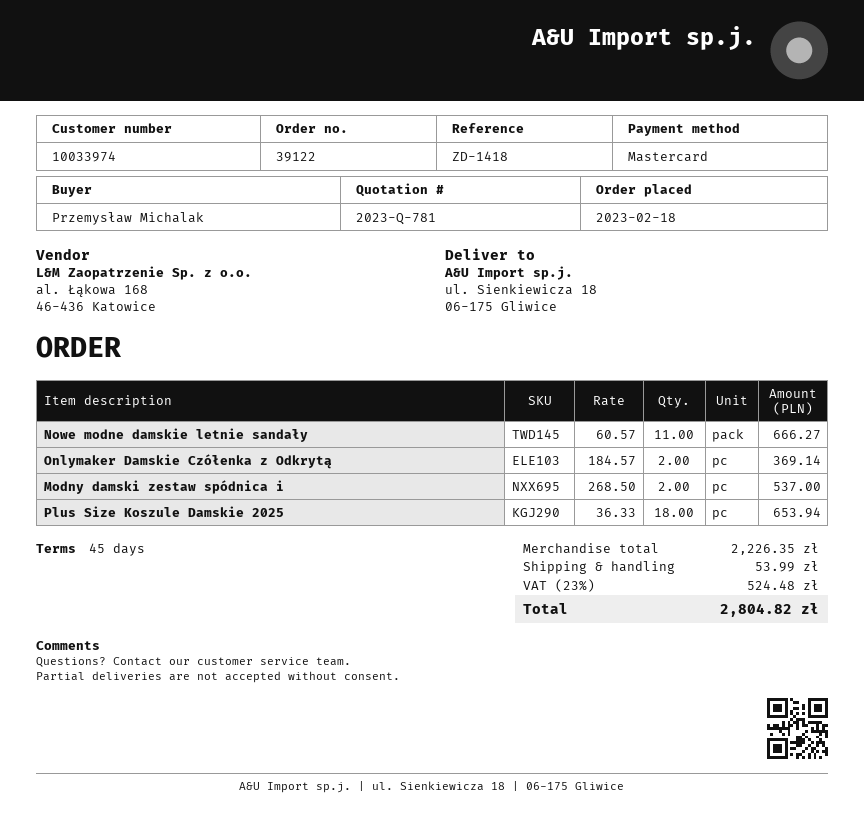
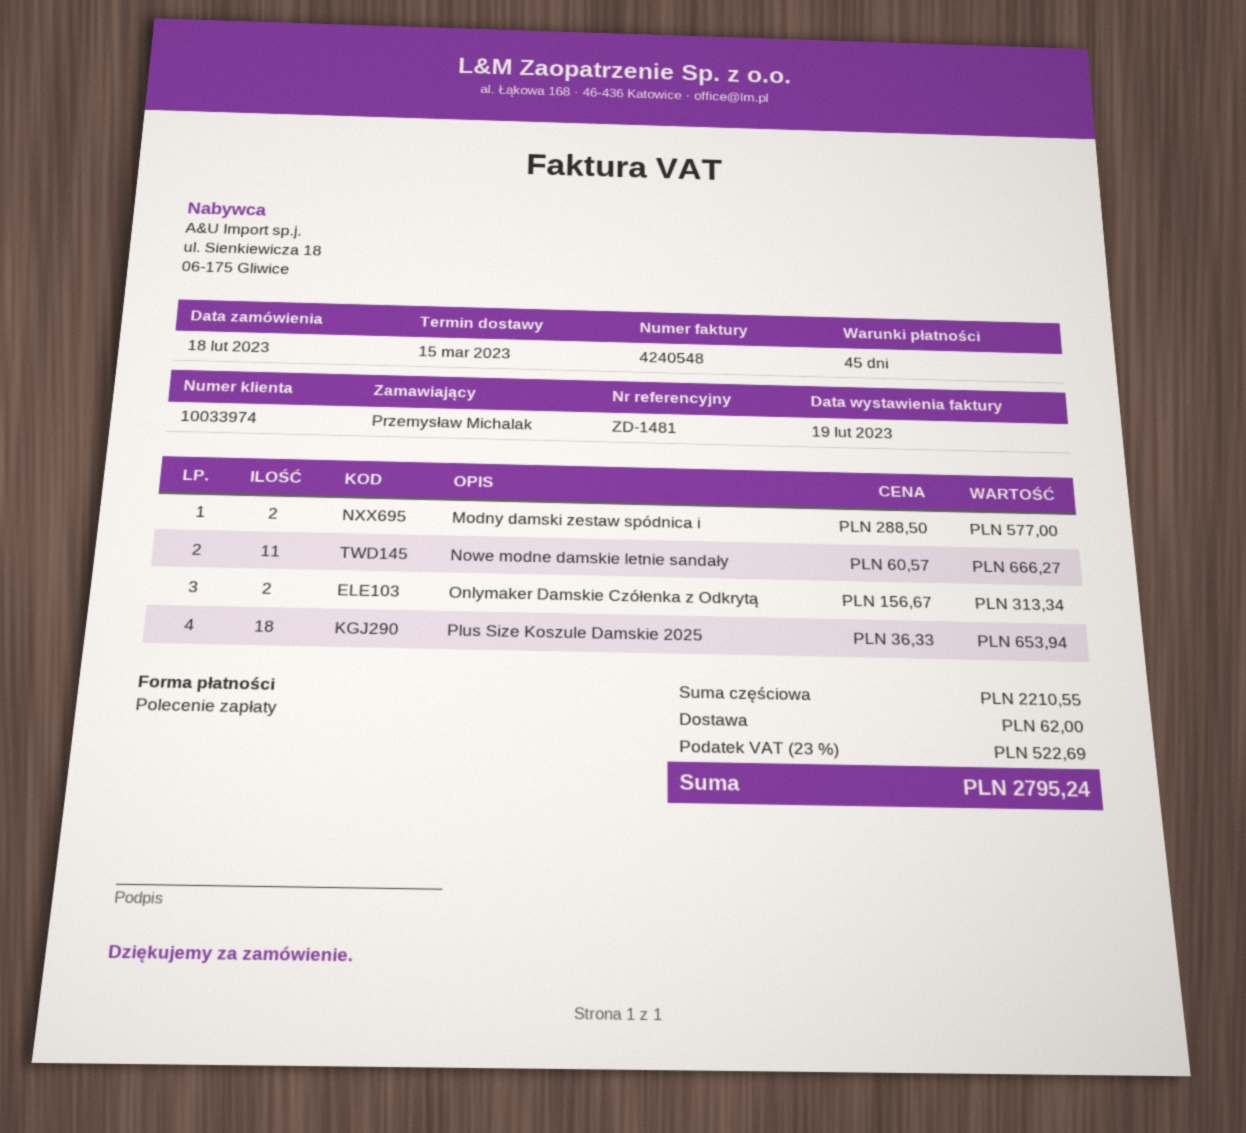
reference: ZD-1418 -> ZD-1481
payment method: Mastercard -> direct debit
Onlymaker Damskie Czółenka z Odkrytą: 2 x 184.57 = 369.14 -> 2 x 156.67 = 313.34
Modny damski zestaw spódnica i: 2 x 268.50 = 537.00 -> 2 x 288.50 = 577.00
subtotal: 2226.35 -> 2210.55
shipping: 53.99 -> 62.00
tax: 23% = 524.48 -> 23% = 522.69
total: 2804.82 -> 2795.24

